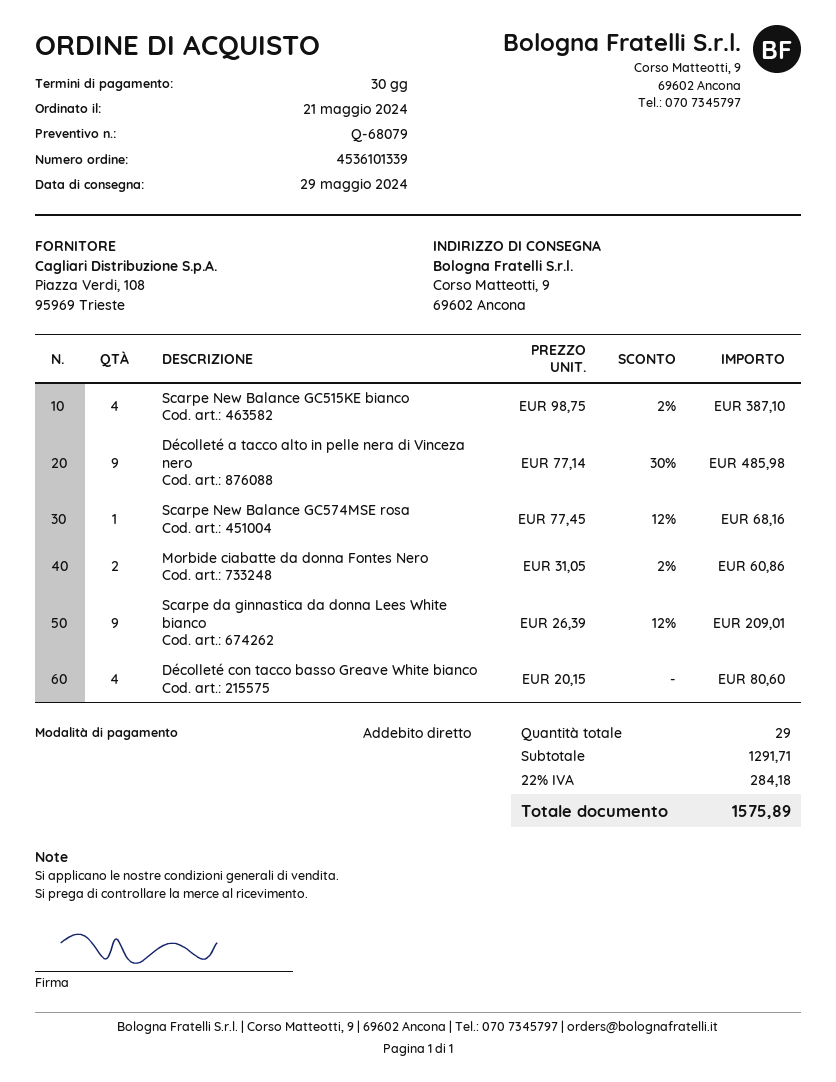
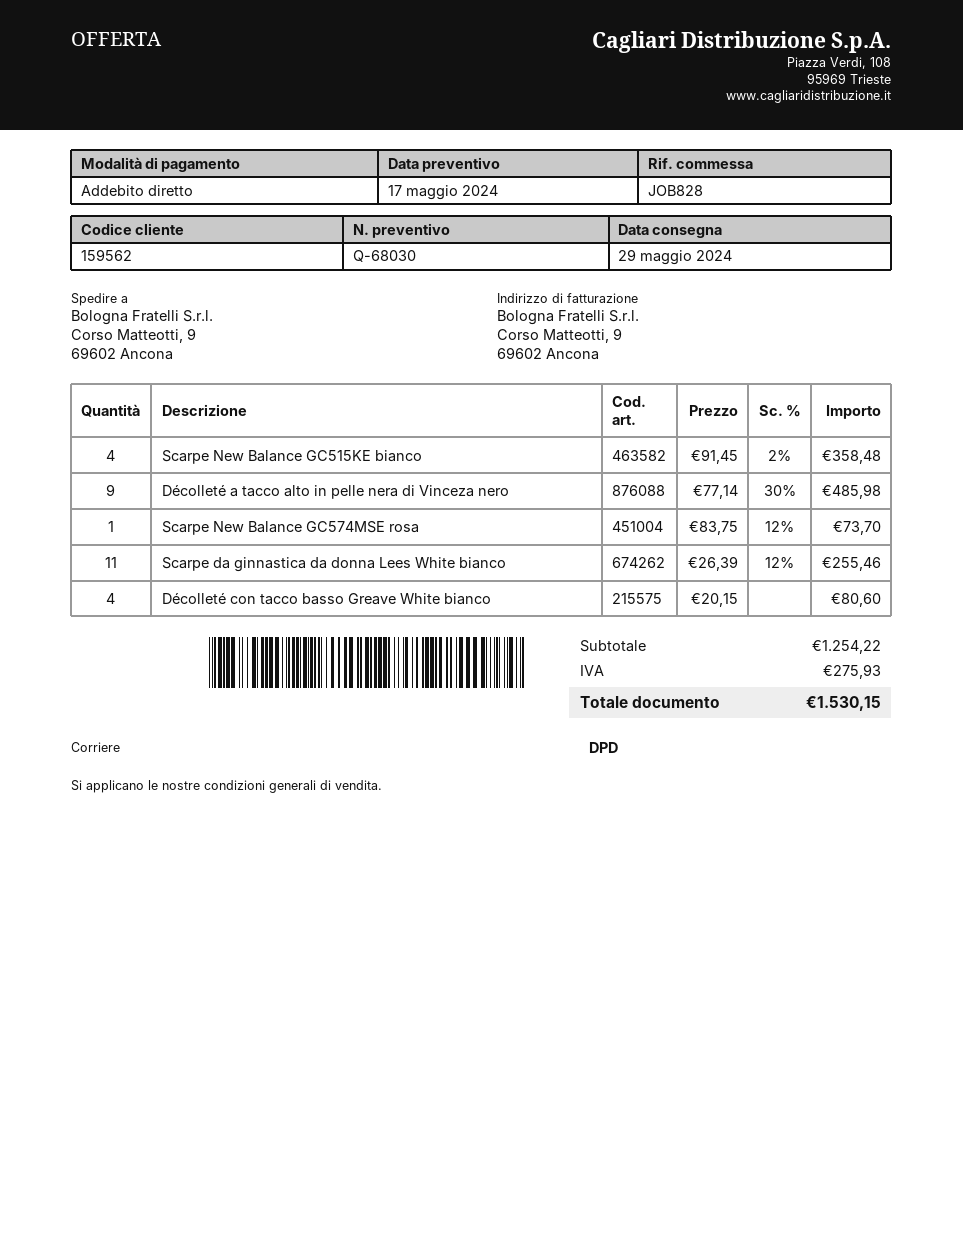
quote number: Q-68079 -> Q-68030
Scarpe New Balance GC515KE bianco: 4 x 98.75 - 2% = 387.10 -> 4 x 91.45 - 2% = 358.48
Scarpe New Balance GC574MSE rosa: 1 x 77.45 - 12% = 68.16 -> 1 x 83.75 - 12% = 73.70
Morbide ciabatte da donna Fontes Nero: 2 x 31.05 - 2% = 60.86 -> none
Scarpe da ginnastica da donna Lees White bianco: 9 x 26.39 - 12% = 209.01 -> 11 x 26.39 - 12% = 255.46
subtotal: 1291.71 -> 1254.22
tax: 284.18 -> 275.93
total: 1575.89 -> 1530.15

